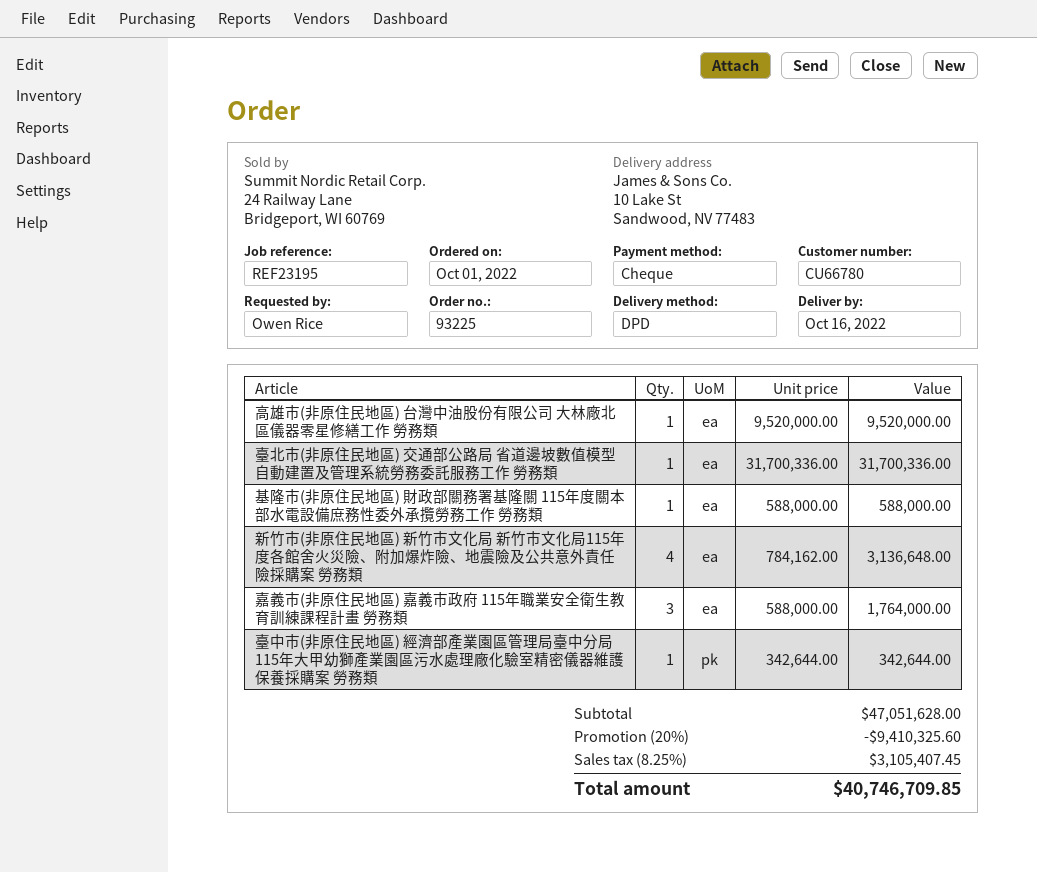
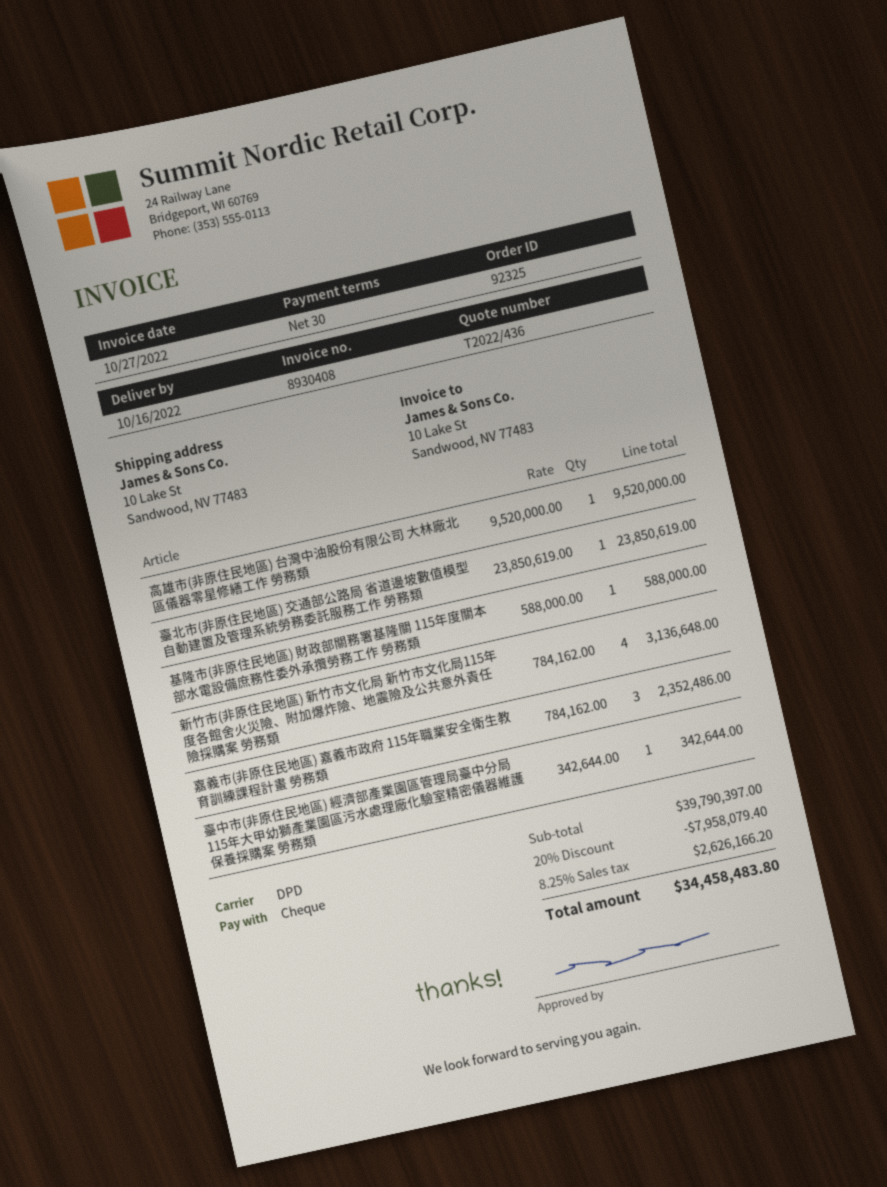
order number: 93225 -> 92325
臺北市(非原住民地區) 交通部公路局 省道邊坡數值模型自動建置及管理系統勞務委託服務工作 勞務類: 1 x 31700336.00 = 31700336.00 -> 1 x 23850619.00 = 23850619.00
嘉義市(非原住民地區) 嘉義市政府 115年職業安全衛生教育訓練課程計畫 勞務類: 3 x 588000.00 = 1764000.00 -> 3 x 784162.00 = 2352486.00
subtotal: 47051628.00 -> 39790397.00
discount: 20% = 9410325.60 -> 20% = 7958079.40
tax: 8.25% = 3105407.45 -> 8.25% = 2626166.20
total: 40746709.85 -> 34458483.80

